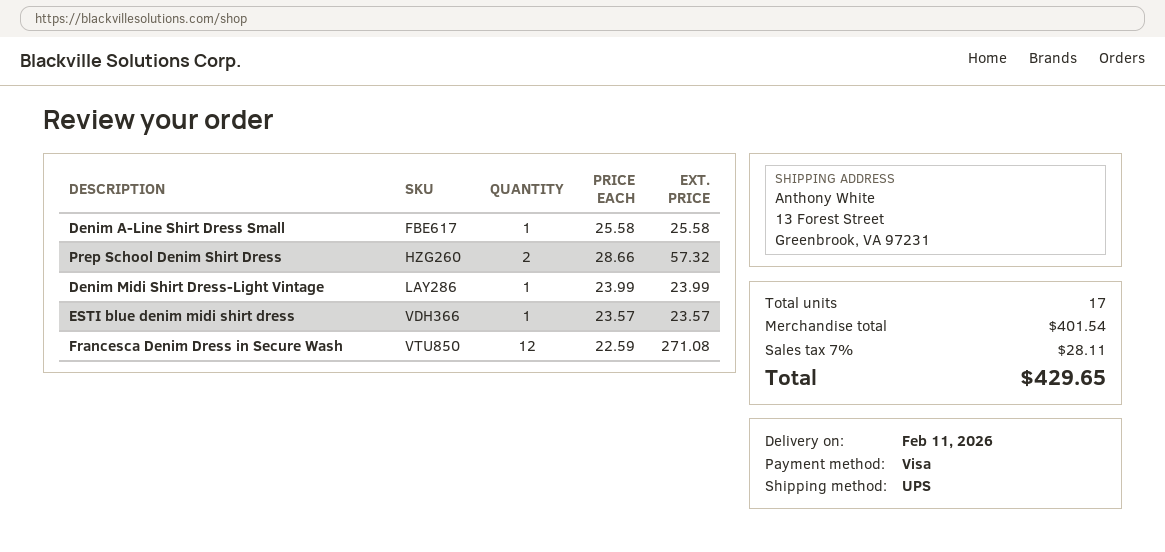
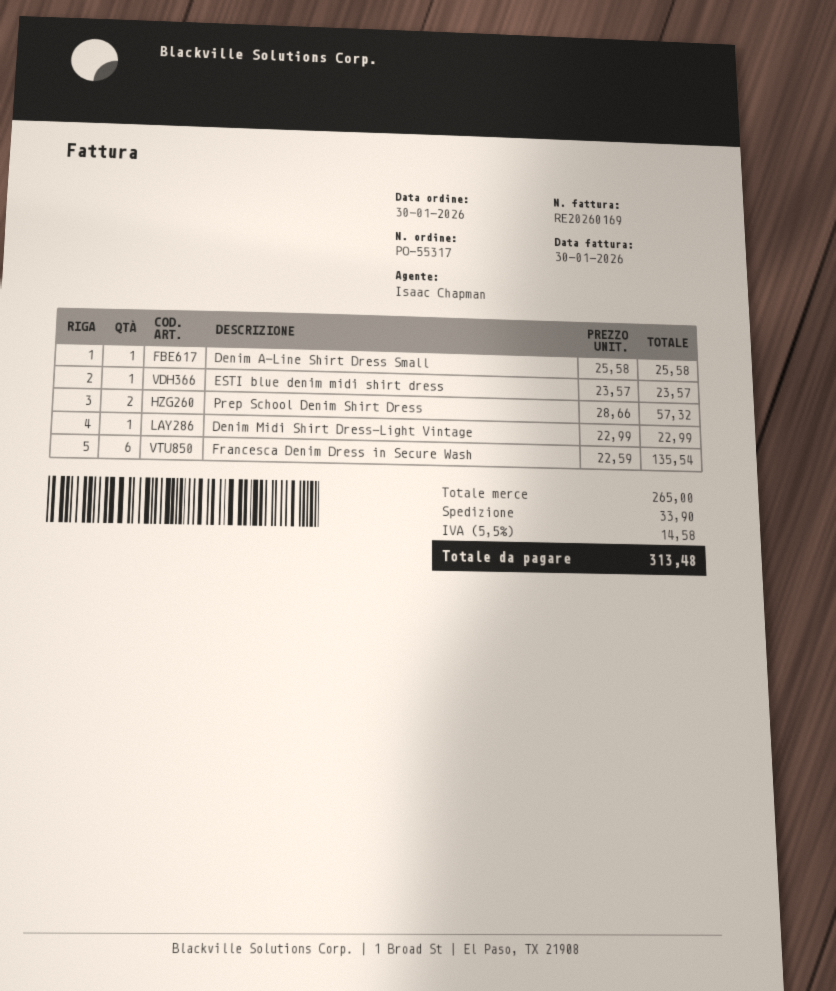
Denim Midi Shirt Dress-Light Vintage: 1 x 23.99 = 23.99 -> 1 x 22.99 = 22.99
Francesca Denim Dress in Secure Wash: 12 x 22.59 = 271.08 -> 6 x 22.59 = 135.54
subtotal: 401.54 -> 265.00
shipping: none -> 33.90
tax: 7% = 28.11 -> 5.5% = 14.58
total: 429.65 -> 313.48

